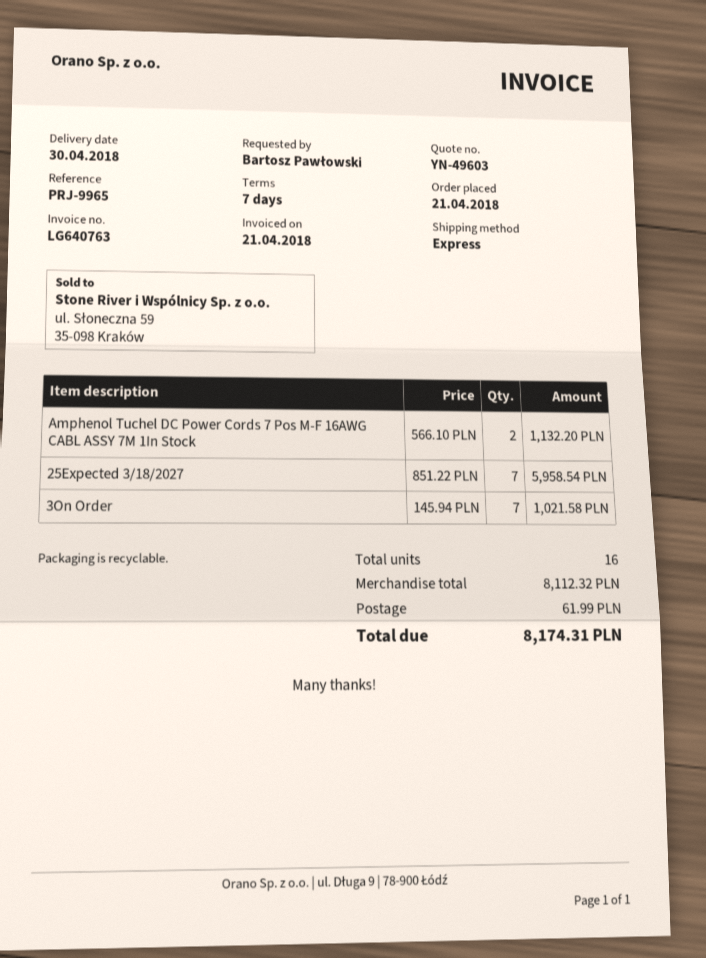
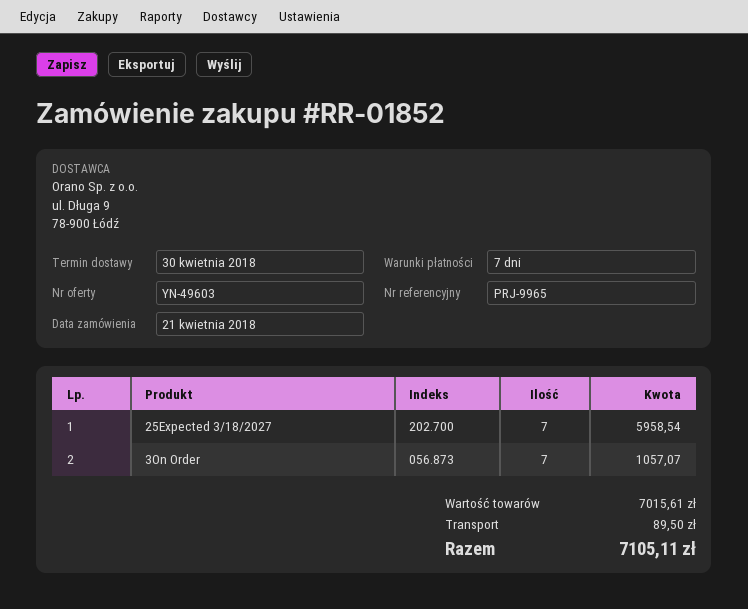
Amphenol Tuchel DC Power Cords 7 Pos M-F 16AWG CABL ASSY 7M 1In Stock: 2 for 1132.20 -> none
3On Order: 7 for 1021.58 -> 7 for 1057.07
subtotal: 8112.32 -> 7015.61
shipping: 61.99 -> 89.50
total: 8174.31 -> 7105.11

